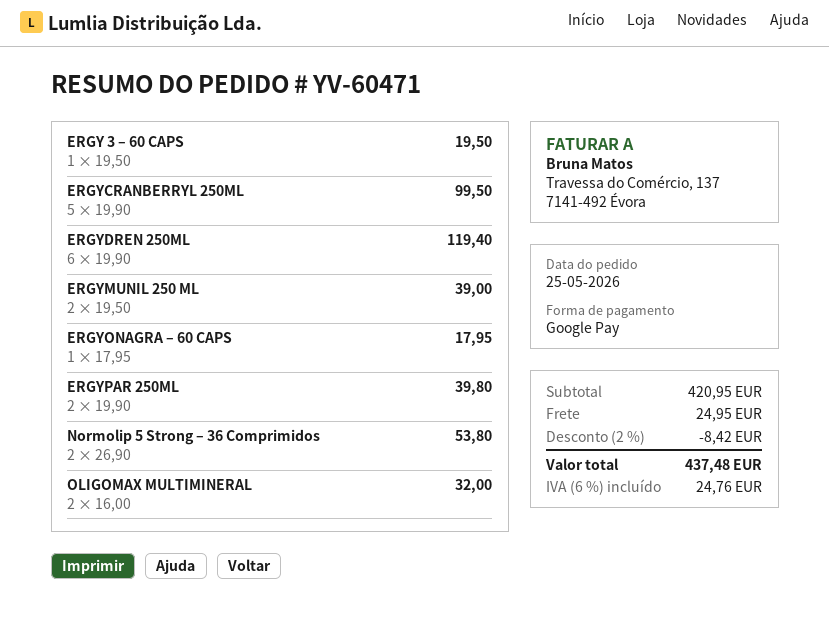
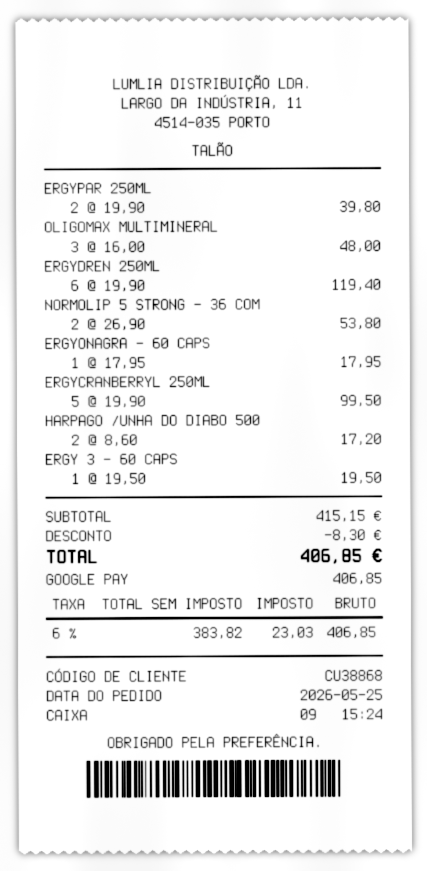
ERGYMUNIL 250 ML: 2 x 19.50 = 39.00 -> none
OLIGOMAX MULTIMINERAL: 2 x 16.00 = 32.00 -> 3 x 16.00 = 48.00
HARPAGO /UNHA DO DIABO 500: none -> 2 x 8.60 = 17.20
subtotal: 420.95 -> 415.15
discount: 8.42 -> 8.30
shipping: 24.95 -> none
tax: 6% = 24.76 -> 6% = 23.03
total: 437.48 -> 406.85

